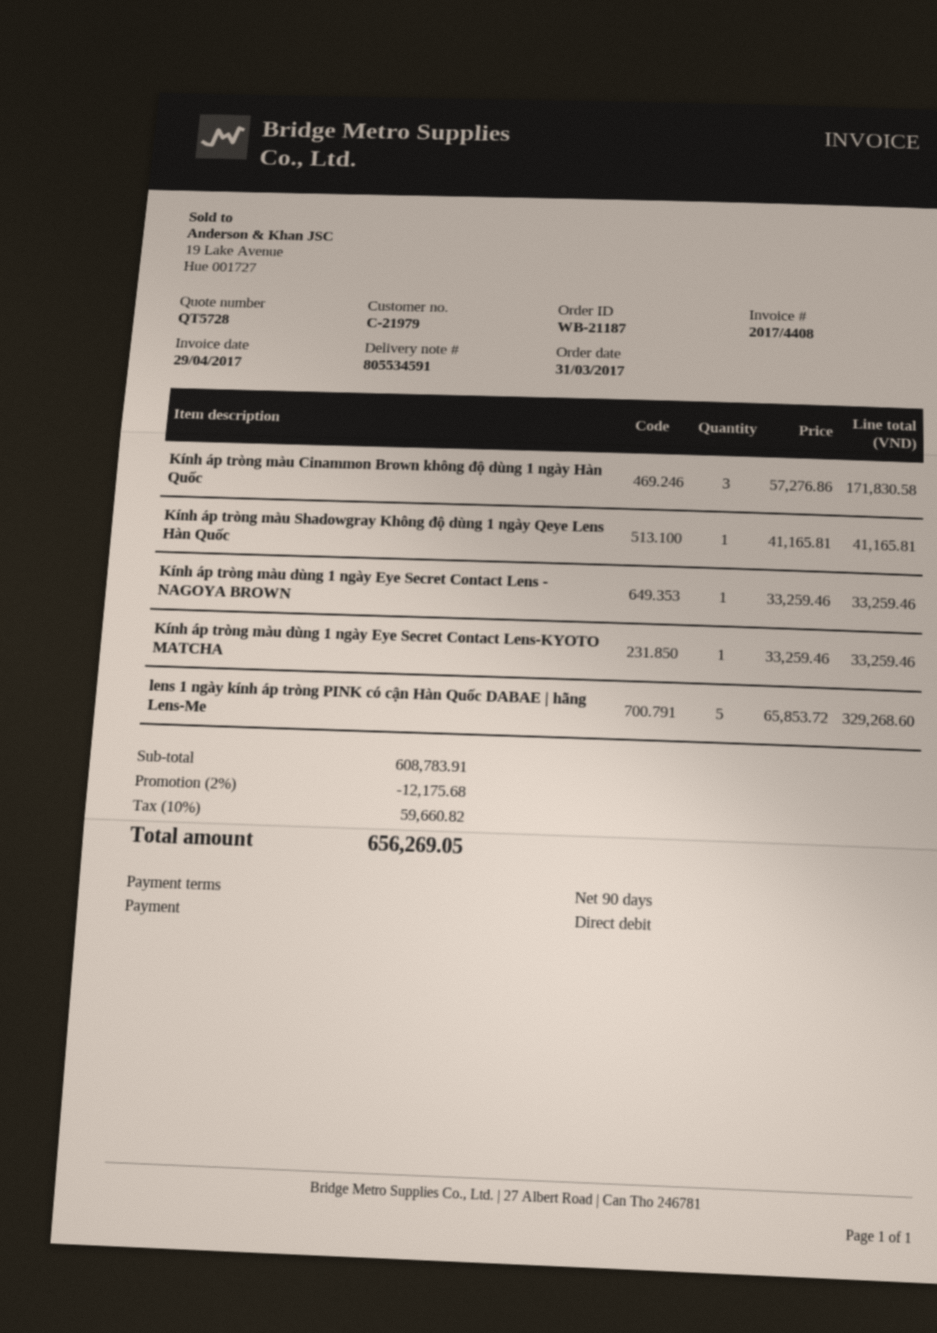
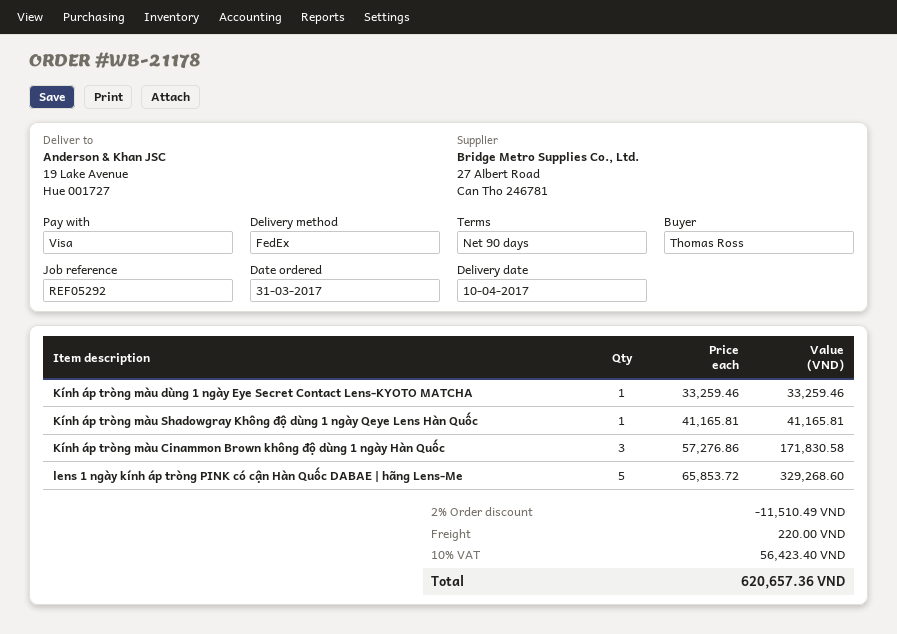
order number: WB-21187 -> WB-21178
payment method: direct debit -> Visa
Kính áp tròng màu dùng 1 ngày Eye Secret Contact Lens - NAGOYA BROWN: 1 x 33259.46 = 33259.46 -> none
discount: 2% = 12175.68 -> 2% = 11510.49
shipping: none -> 220.00
tax: 10% = 59660.82 -> 10% = 56423.40
total: 656269.05 -> 620657.36

